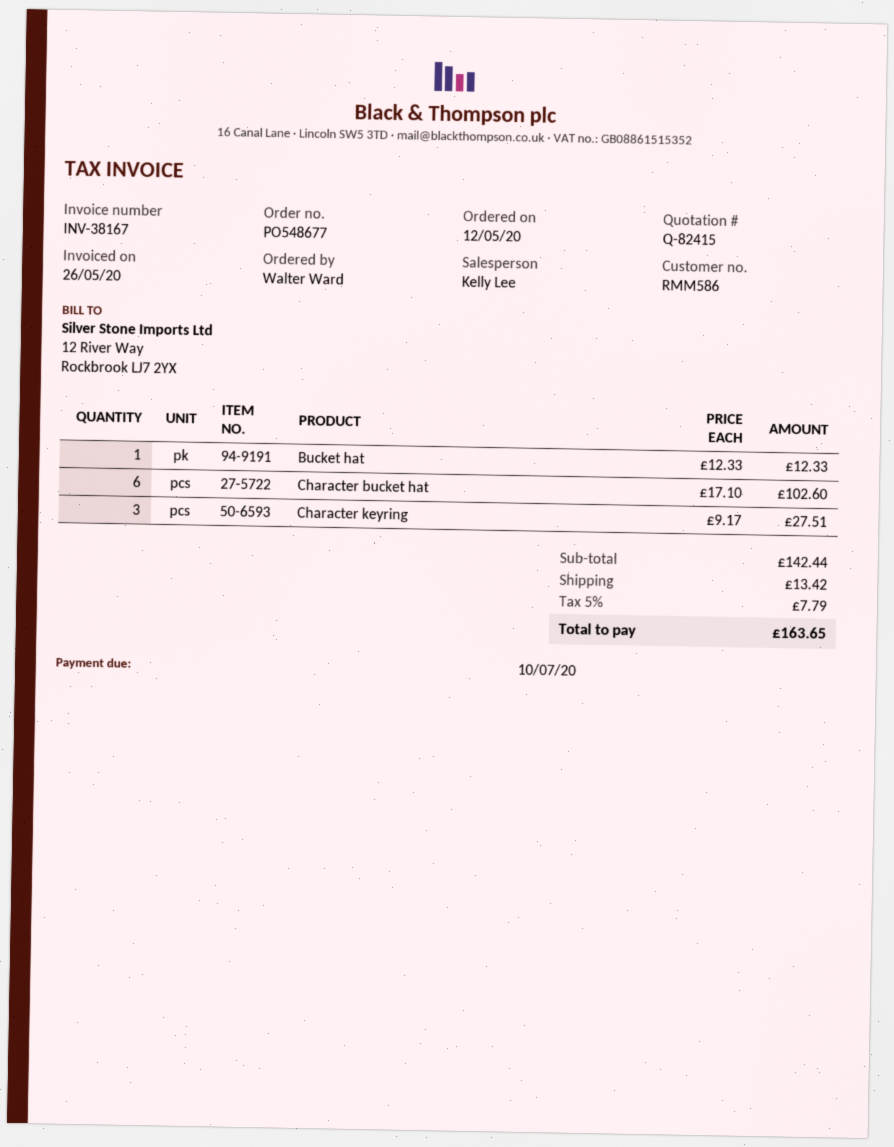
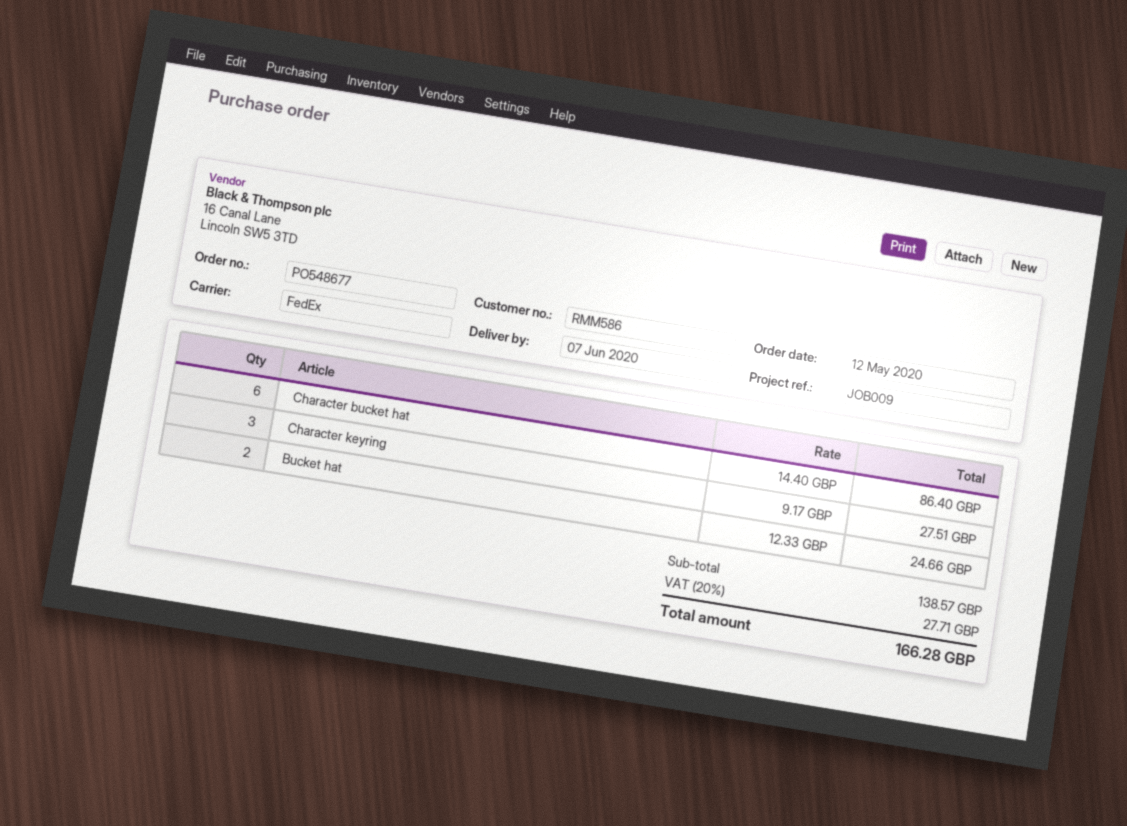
Bucket hat: 1 x 12.33 = 12.33 -> 2 x 12.33 = 24.66
Character bucket hat: 6 x 17.10 = 102.60 -> 6 x 14.40 = 86.40
subtotal: 142.44 -> 138.57
shipping: 13.42 -> none
tax: 5% = 7.79 -> 20% = 27.71
total: 163.65 -> 166.28

